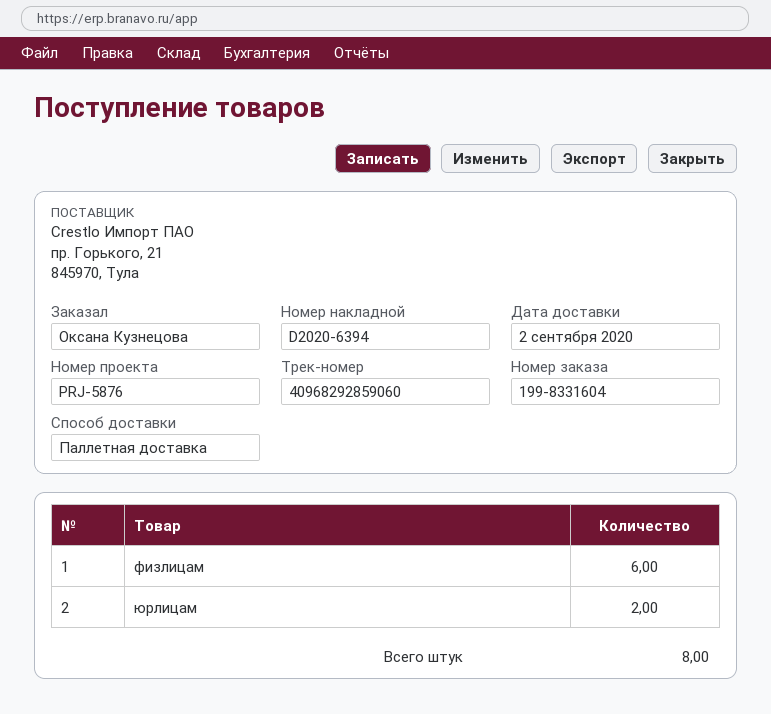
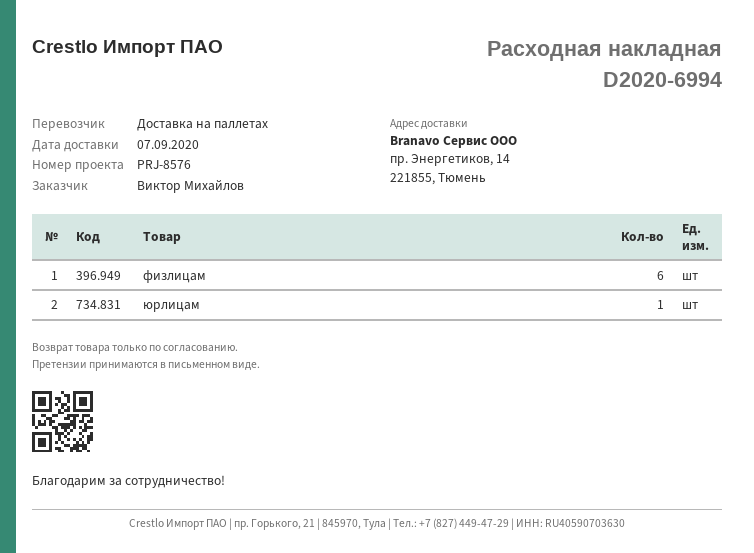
delivery note number: D2020-6394 -> D2020-6994
delivery date: 2020-09-02 -> 2020-09-07
reference: PRJ-5876 -> PRJ-8576
ordered by: Оксана Кузнецова -> Виктор Михайлов
юрлицам: 2 -> 1

